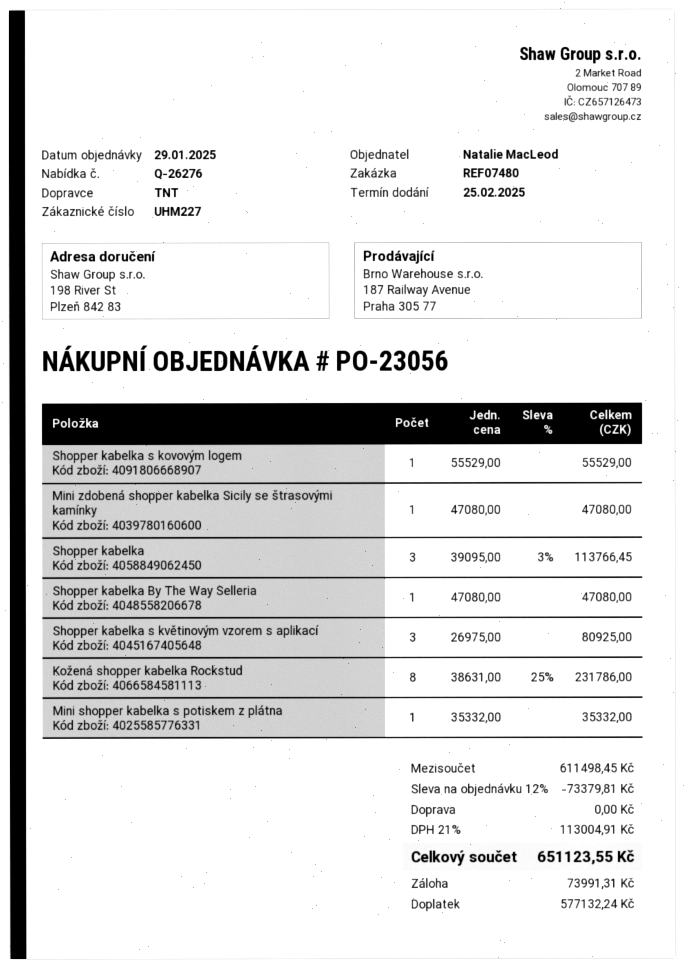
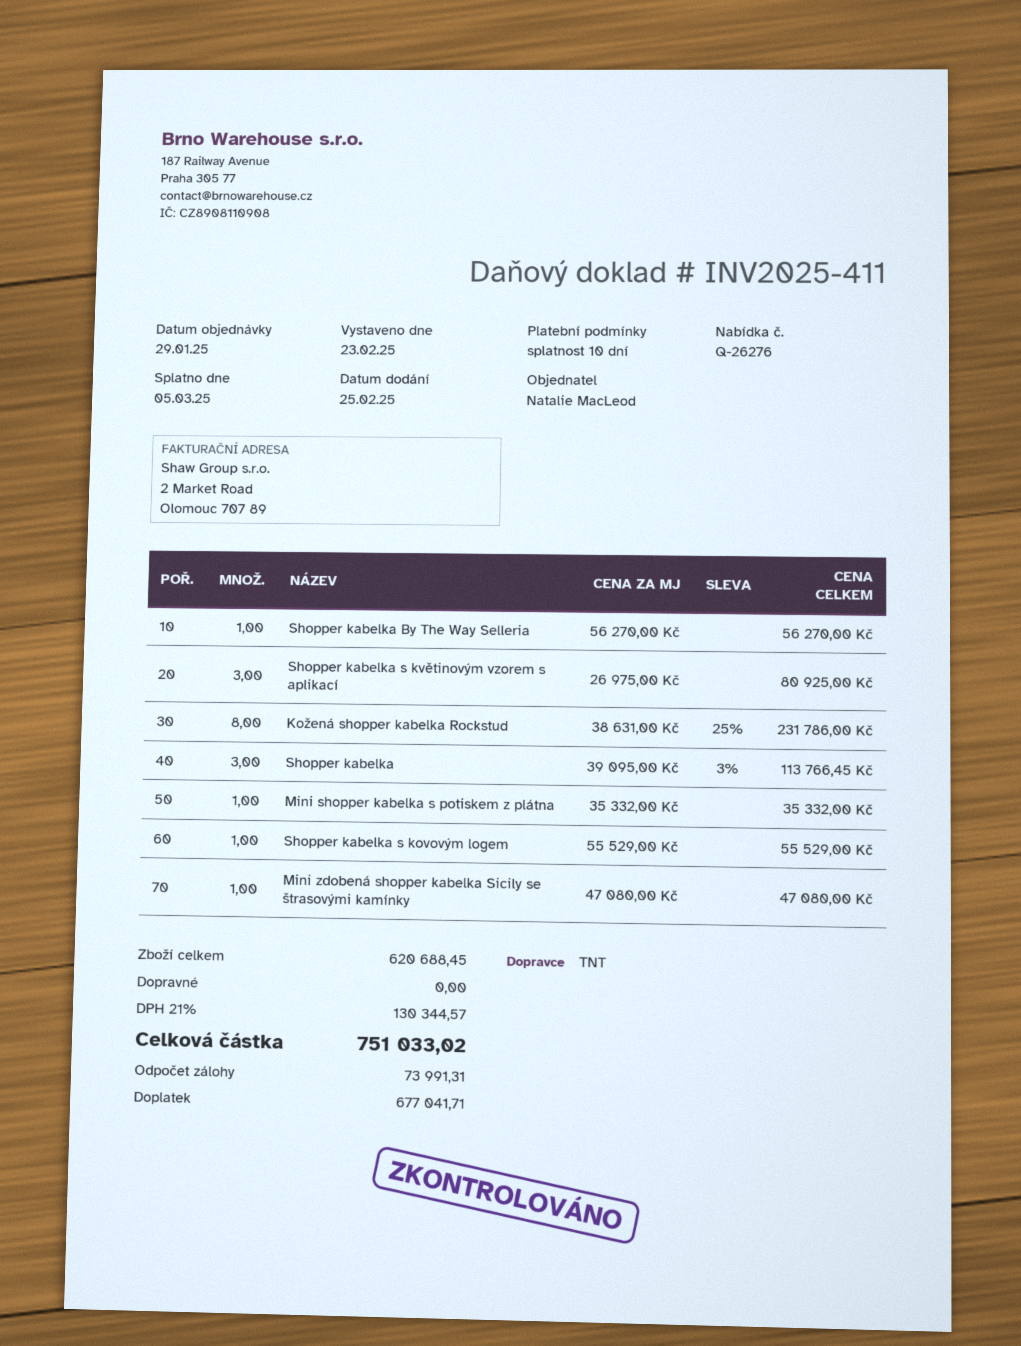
Shopper kabelka By The Way Selleria: 1 x 47080.00 = 47080.00 -> 1 x 56270.00 = 56270.00
subtotal: 611498.45 -> 620688.45
discount: 12% = 73379.81 -> none
tax: 21% = 113004.91 -> 21% = 130344.57
total: 651123.55 -> 751033.02
balance: 577132.24 -> 677041.71

